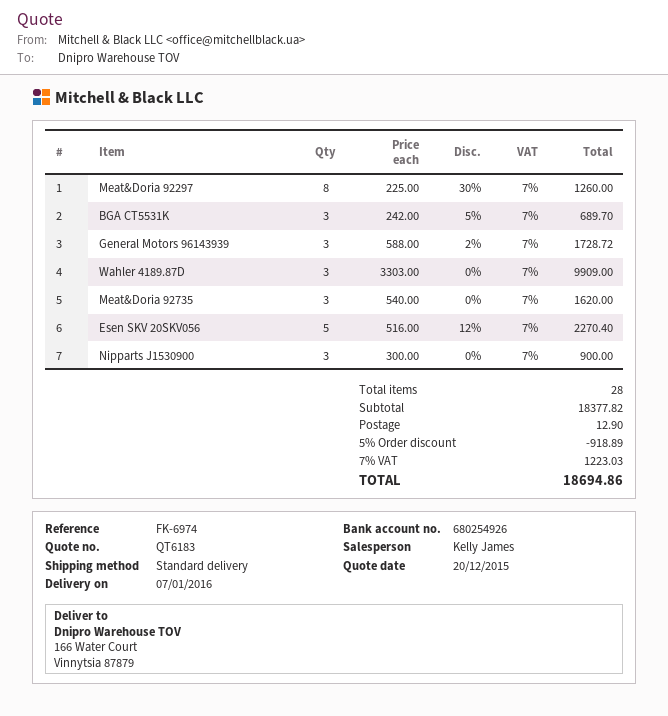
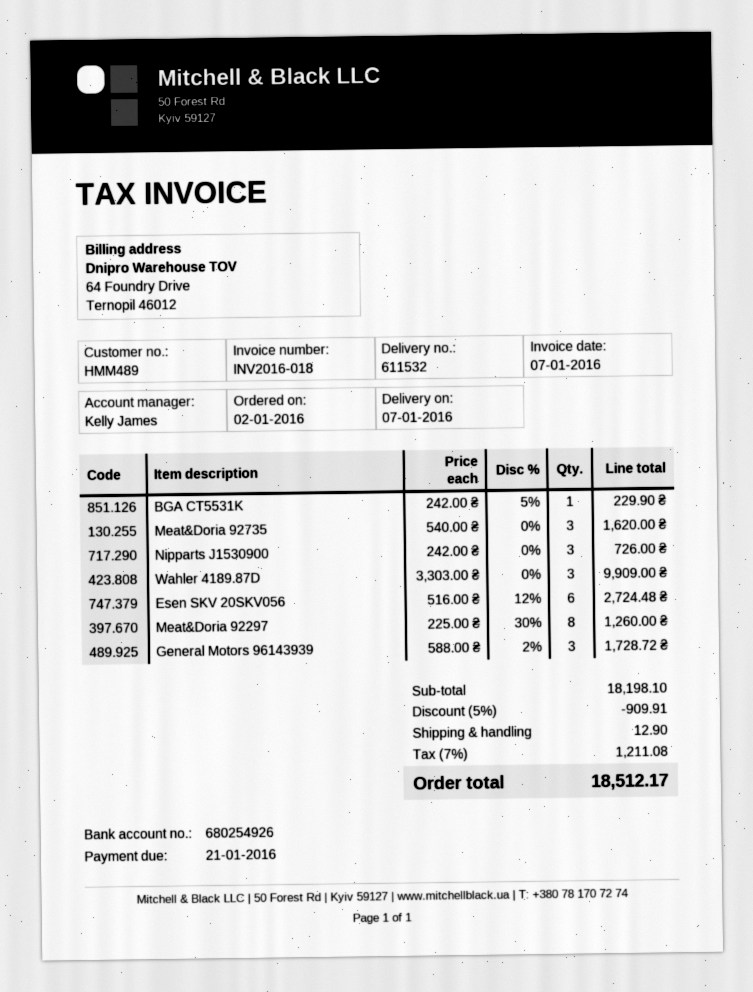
BGA CT5531K: 3 x 242.00 - 5% = 689.70 -> 1 x 242.00 - 5% = 229.90
Esen SKV 20SKV056: 5 x 516.00 - 12% = 2270.40 -> 6 x 516.00 - 12% = 2724.48
Nipparts J1530900: 3 x 300.00 = 900.00 -> 3 x 242.00 = 726.00
subtotal: 18377.82 -> 18198.10
discount: 5% = 918.89 -> 5% = 909.91
tax: 7% = 1223.03 -> 7% = 1211.08
total: 18694.86 -> 18512.17

